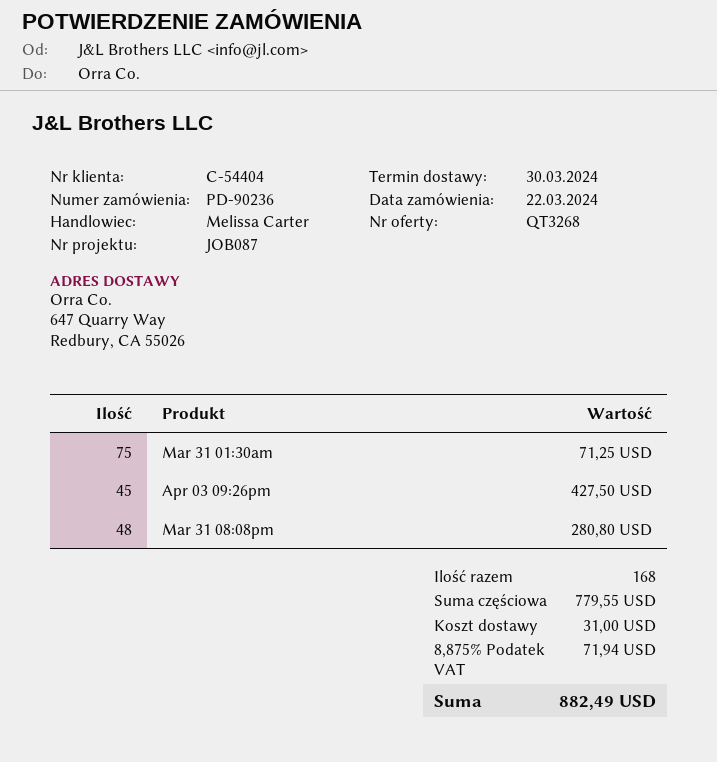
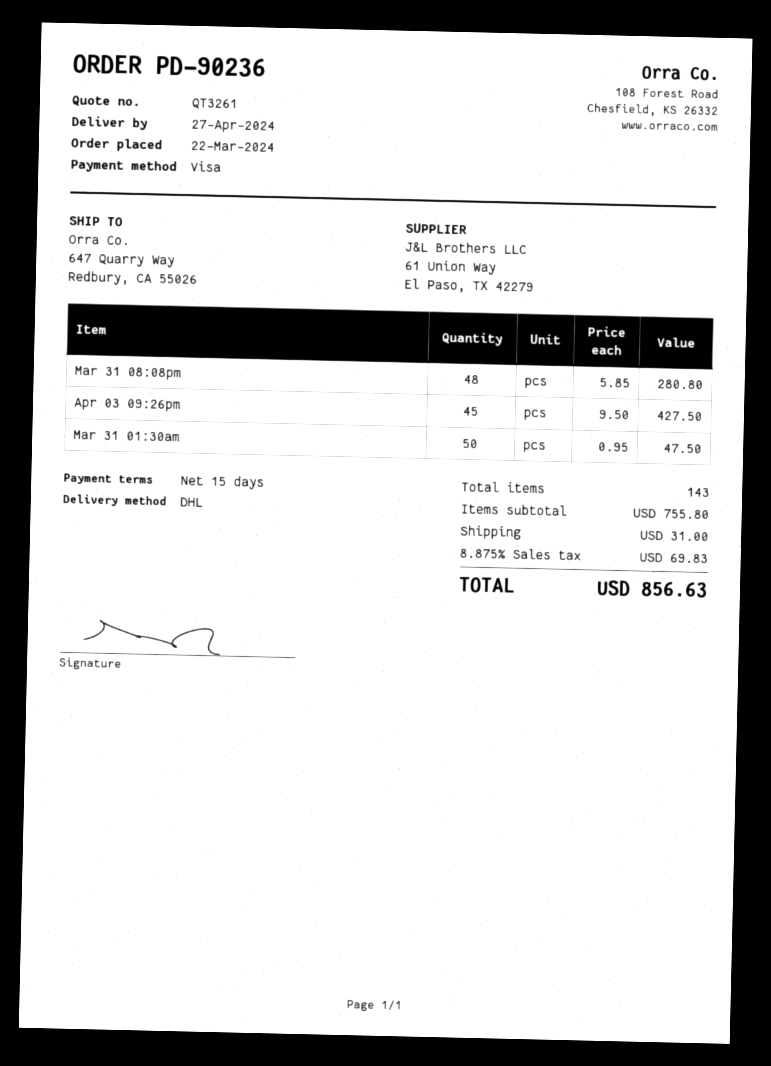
quote number: QT3268 -> QT3261
delivery date: 2024-03-30 -> 2024-04-27
Mar 31 01:30am: 75 for 71.25 -> 50 for 47.50
total quantity: 168 -> 143
subtotal: 779.55 -> 755.80
tax: 8.875% = 71.94 -> 8.875% = 69.83
total: 882.49 -> 856.63

